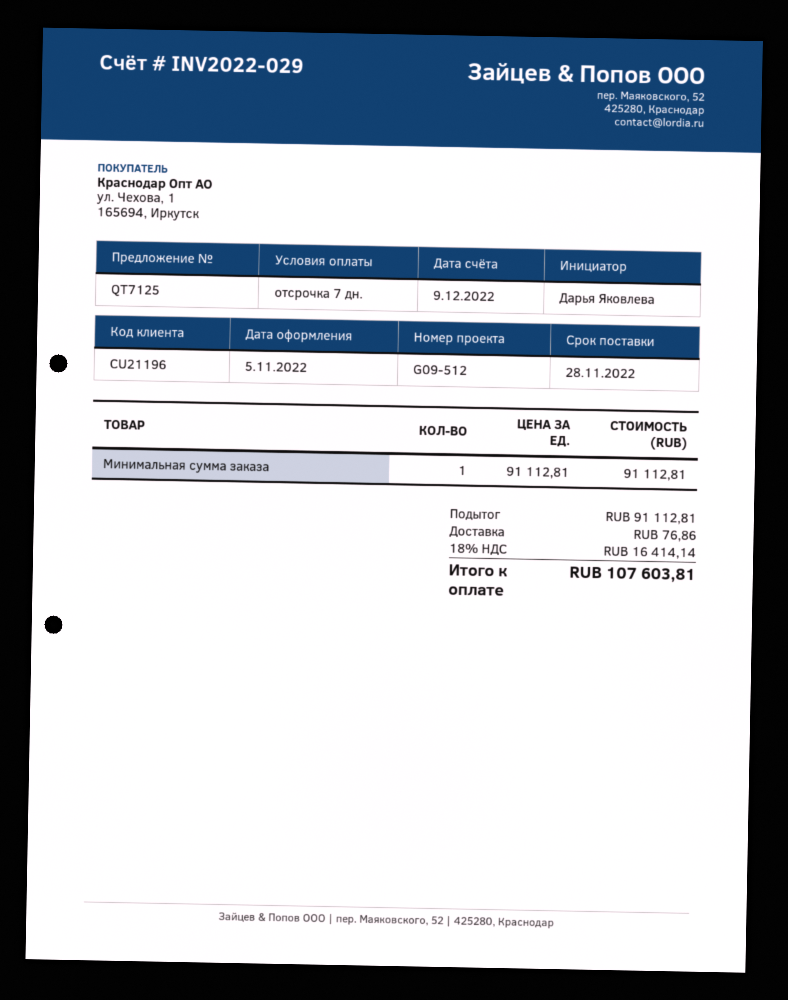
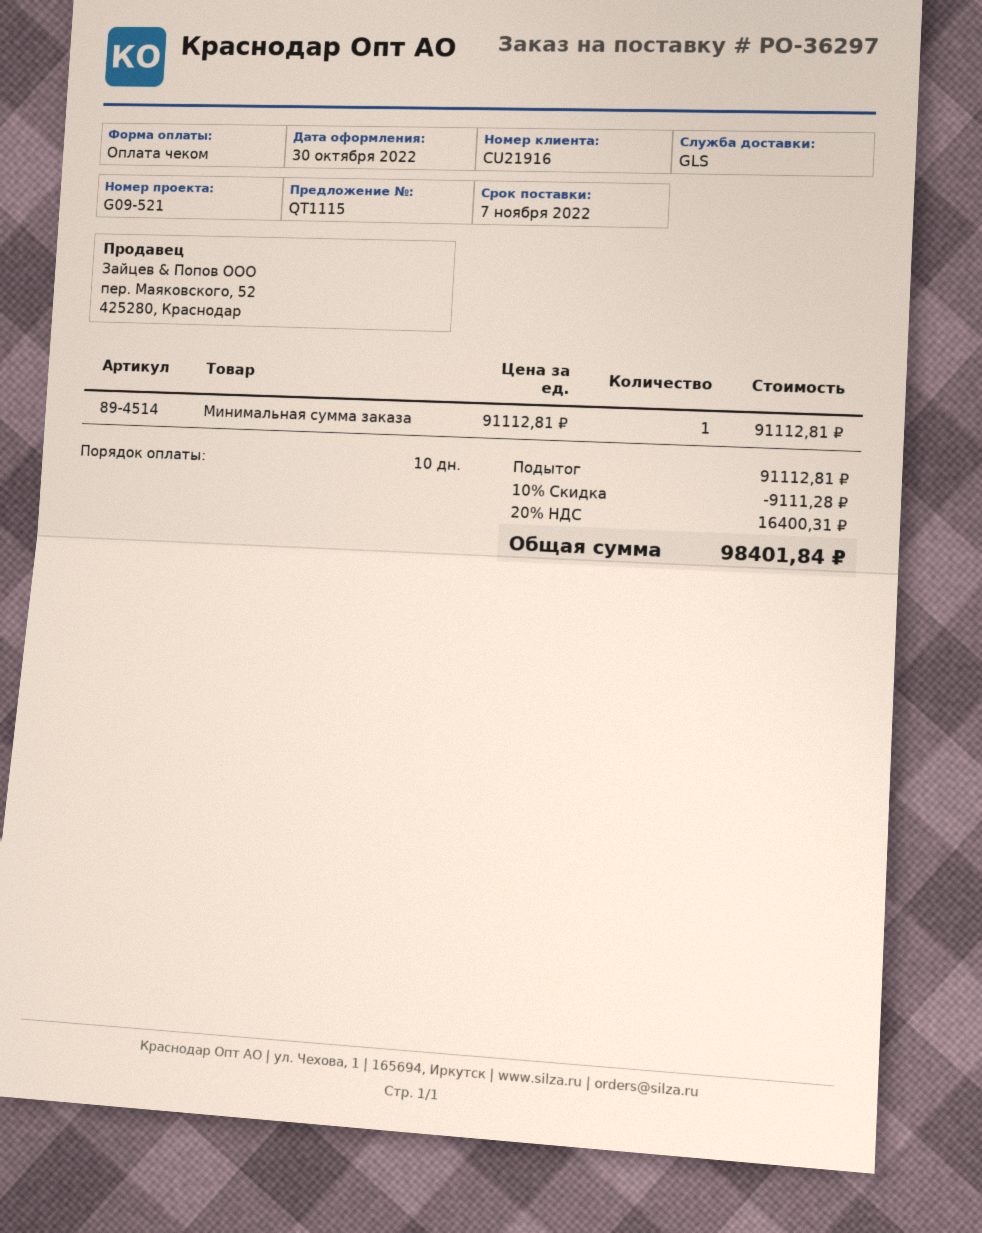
quote number: QT7125 -> QT1115
order date: 2022-11-05 -> 2022-10-30
delivery date: 2022-11-28 -> 2022-11-07
payment terms: 7 days -> 10 days
customer number: CU21196 -> CU21916
reference: G09-512 -> G09-521
discount: none -> 10% = 9111.28
shipping: 76.86 -> none
tax: 18% = 16414.14 -> 20% = 16400.31
total: 107603.81 -> 98401.84

